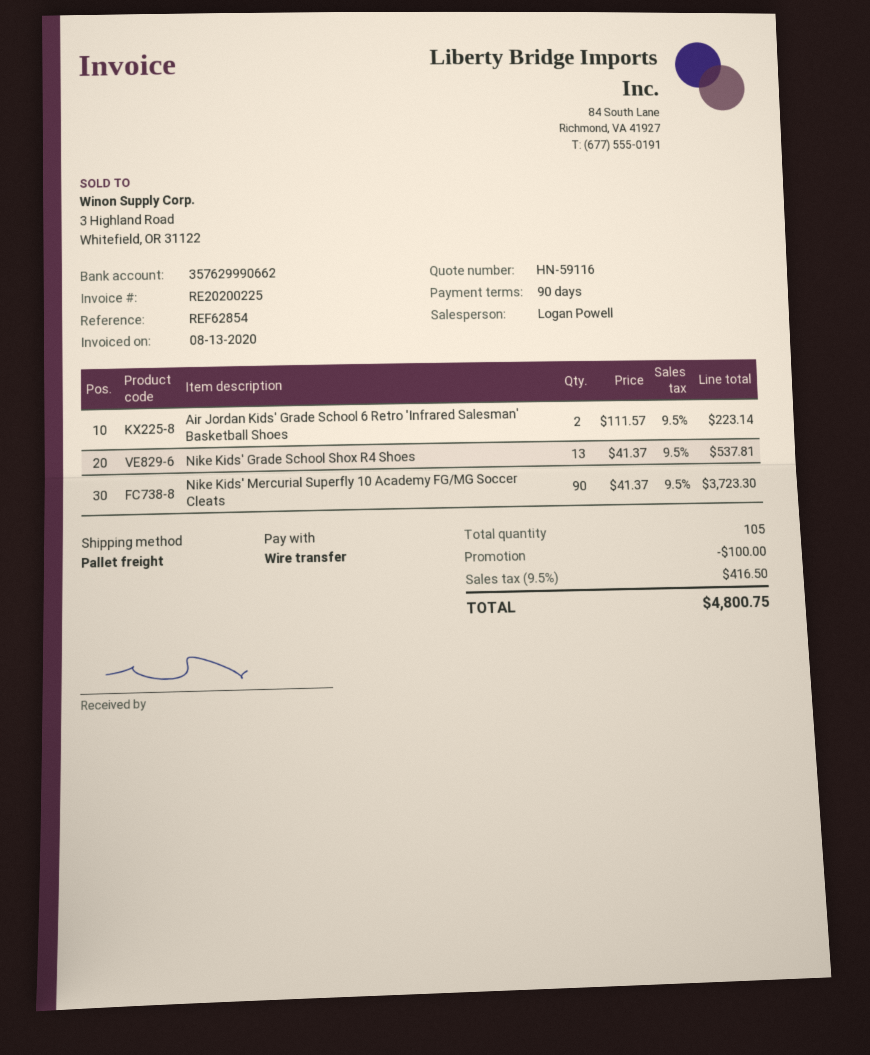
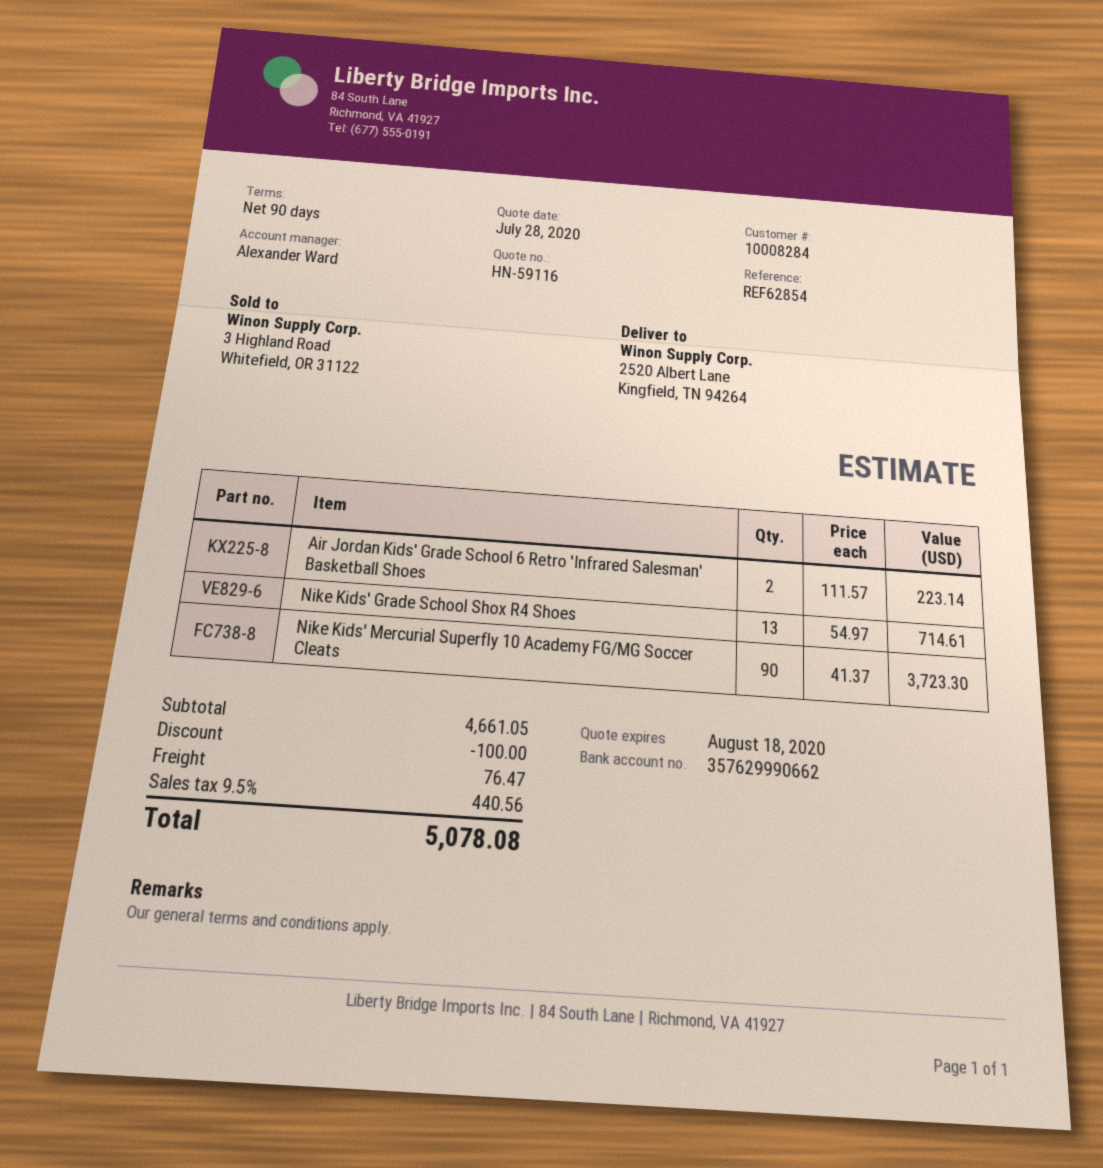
sales rep: Logan Powell -> Alexander Ward
Nike Kids' Grade School Shox R4 Shoes: 13 x 41.37 = 537.81 -> 13 x 54.97 = 714.61
shipping: none -> 76.47
tax: 9.5% = 416.50 -> 9.5% = 440.56
total: 4800.75 -> 5078.08

